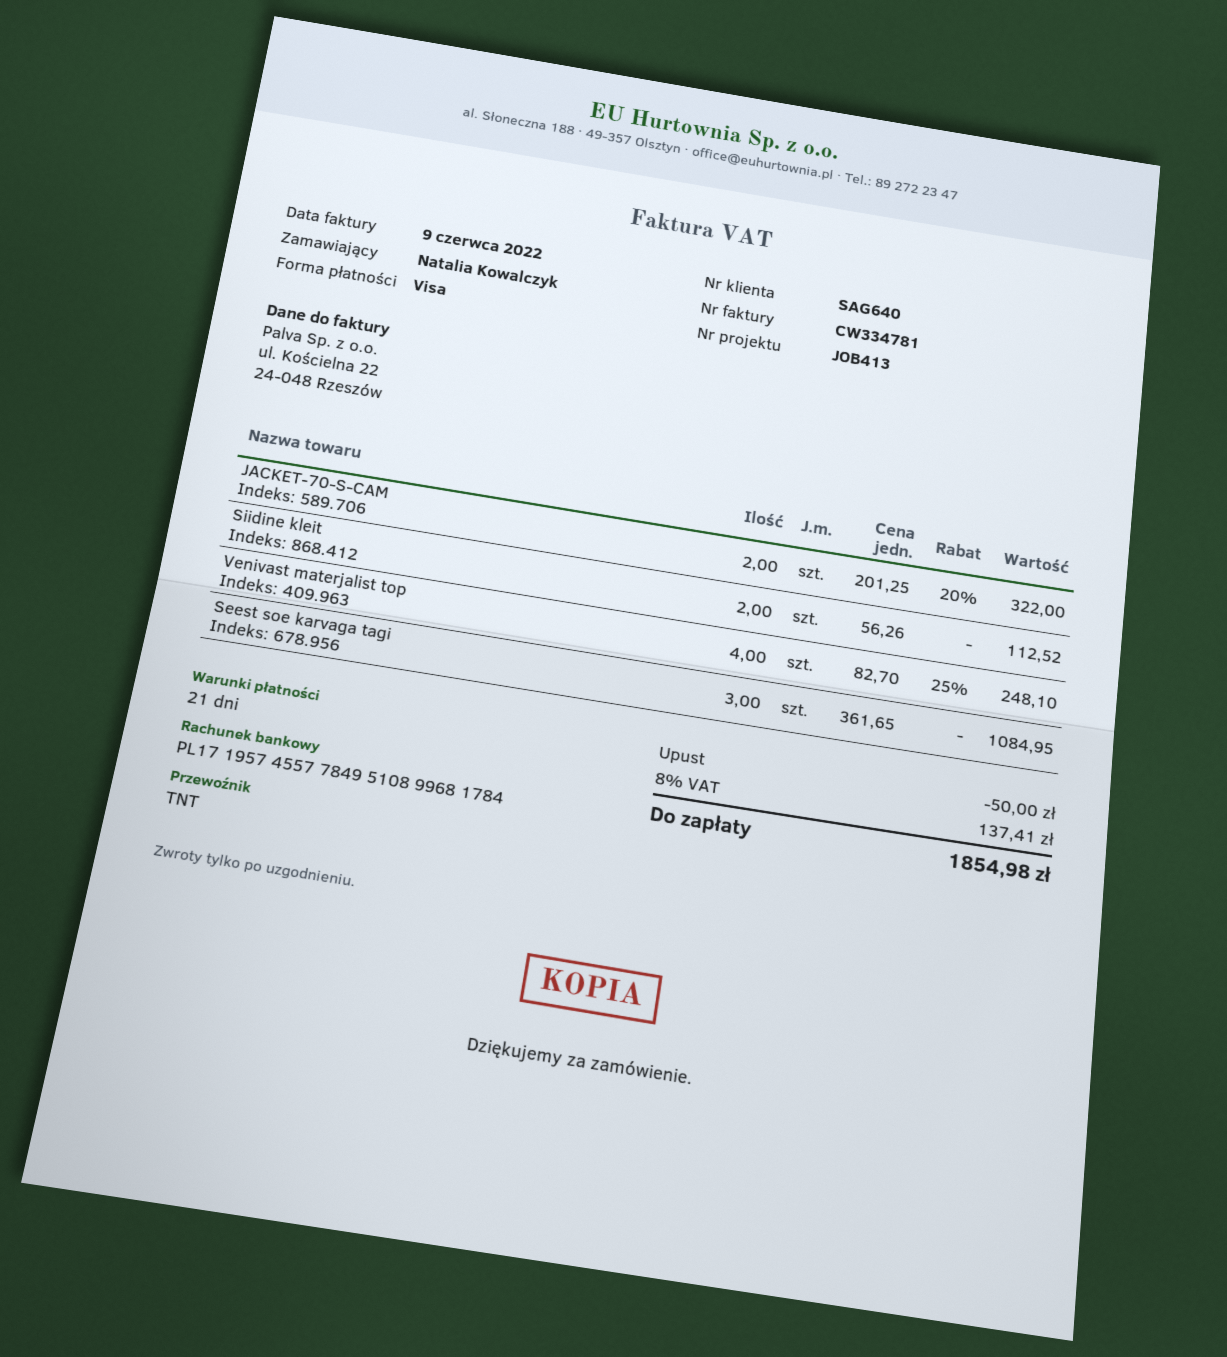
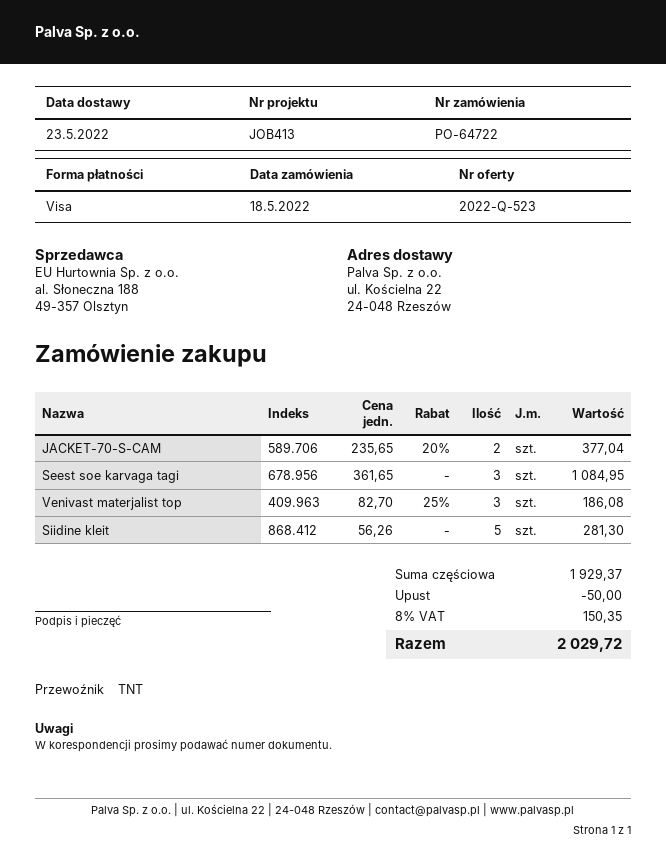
JACKET-70-S-CAM: 2 x 201.25 - 20% = 322.00 -> 2 x 235.65 - 20% = 377.04
Siidine kleit: 2 x 56.26 = 112.52 -> 5 x 56.26 = 281.30
Venivast materjalist top: 4 x 82.70 - 25% = 248.10 -> 3 x 82.70 - 25% = 186.08
tax: 8% = 137.41 -> 8% = 150.35
total: 1854.98 -> 2029.72

